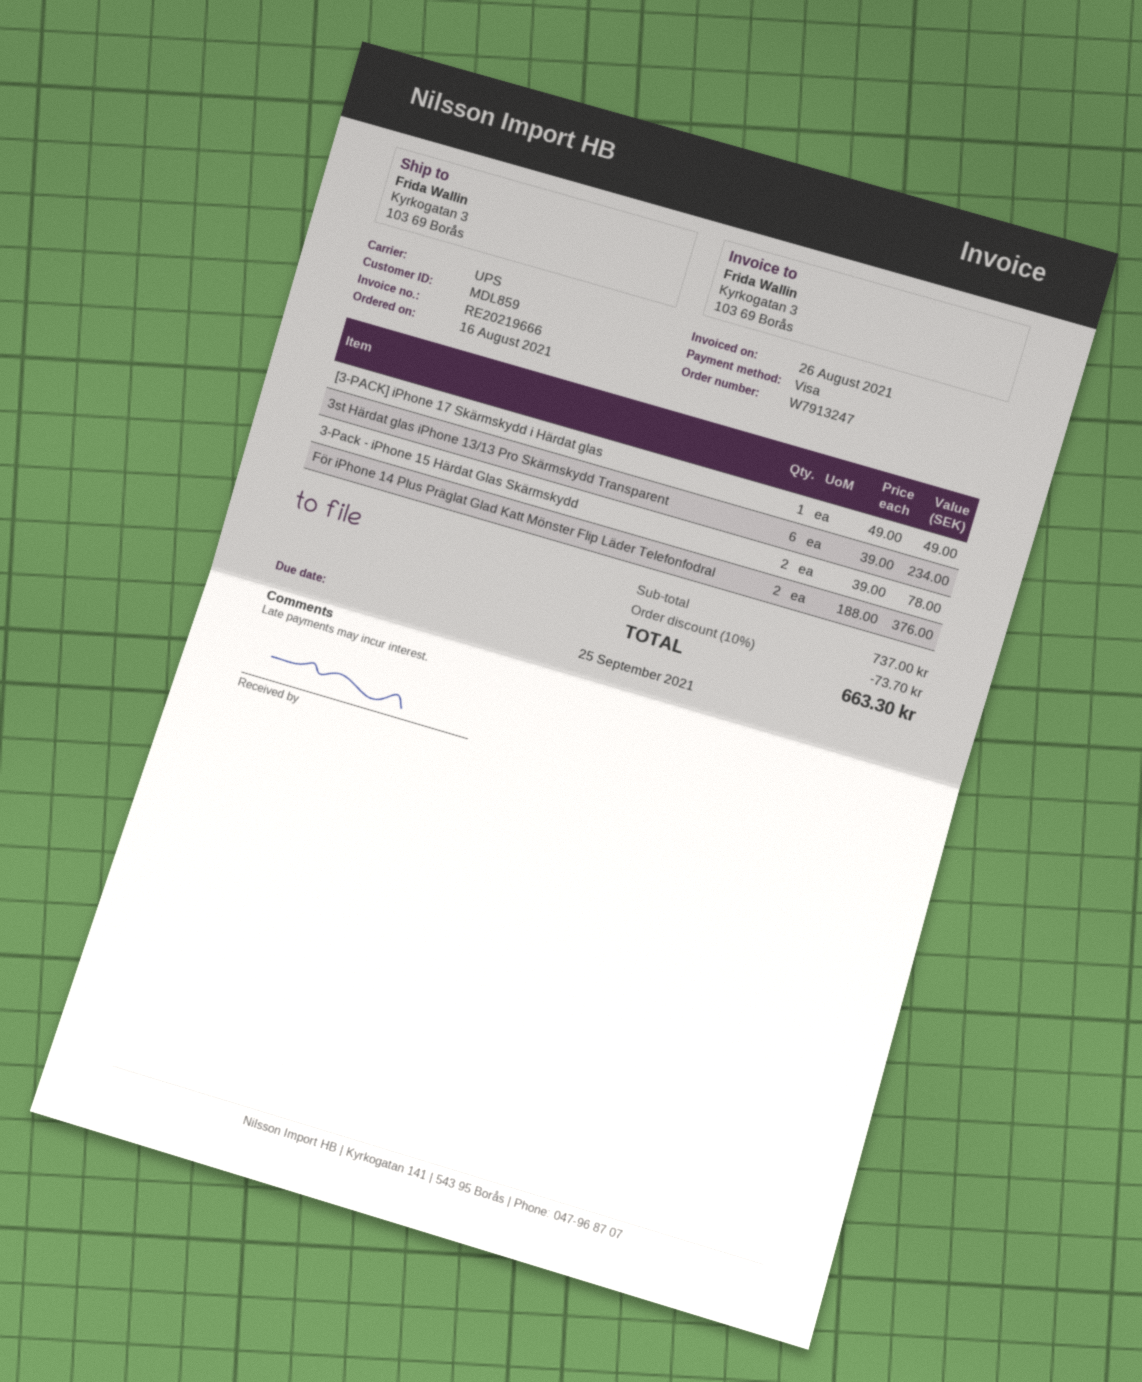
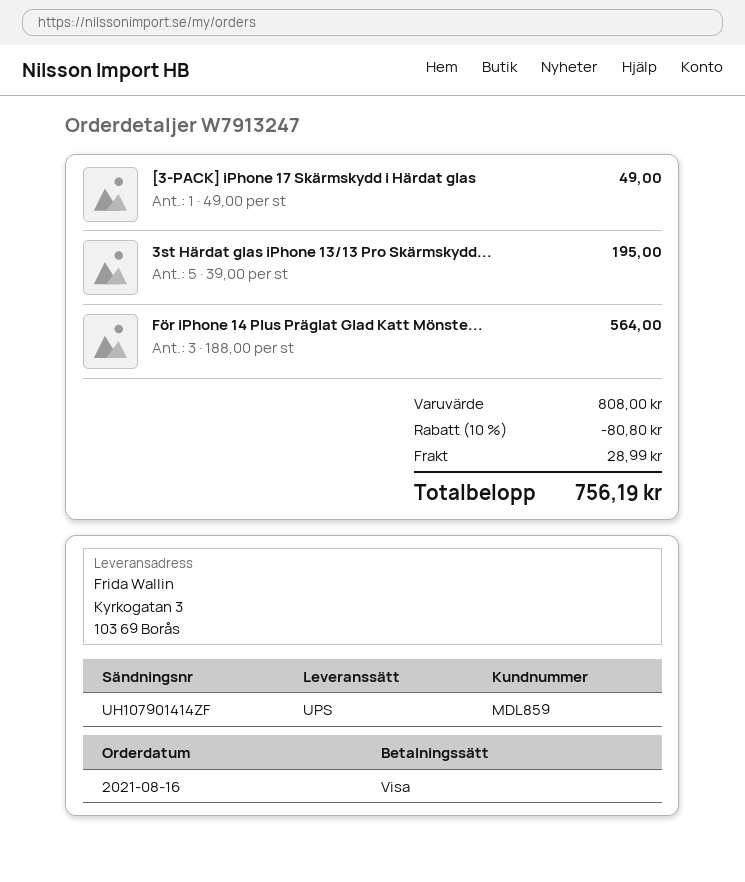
3st Härdat glas iPhone 13/13 Pro Skärmskydd Transparent: 6 x 39.00 = 234.00 -> 5 x 39.00 = 195.00
3-Pack - iPhone 15 Härdat Glas Skärmskydd: 2 x 39.00 = 78.00 -> none
För iPhone 14 Plus Präglat Glad Katt Mönster Flip Läder Telefonfodral: 2 x 188.00 = 376.00 -> 3 x 188.00 = 564.00
subtotal: 737.00 -> 808.00
discount: 10% = 73.70 -> 10% = 80.80
shipping: none -> 28.99
total: 663.30 -> 756.19

